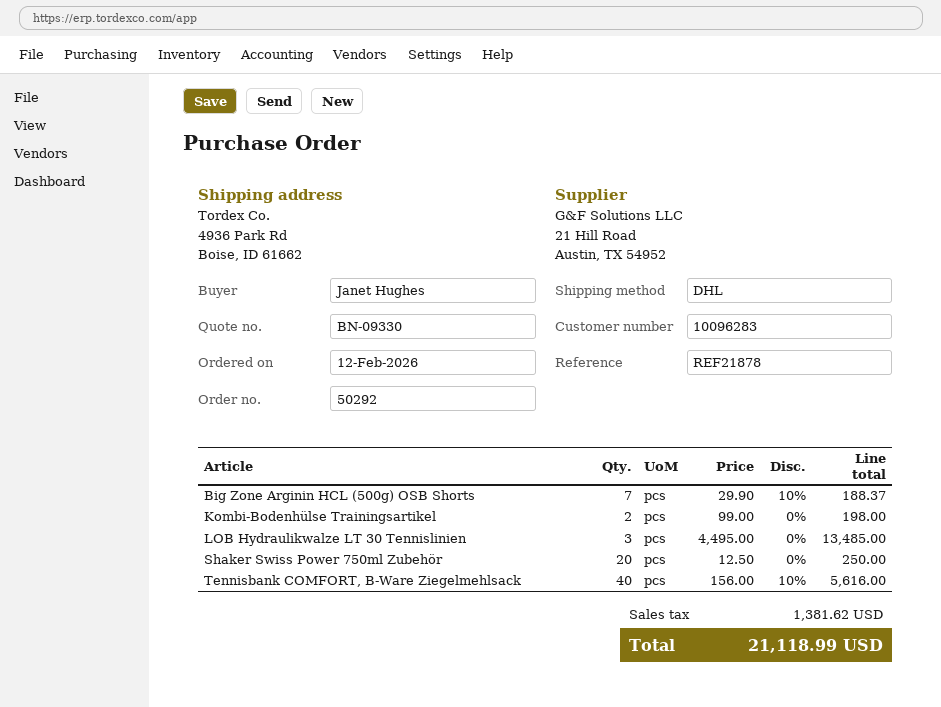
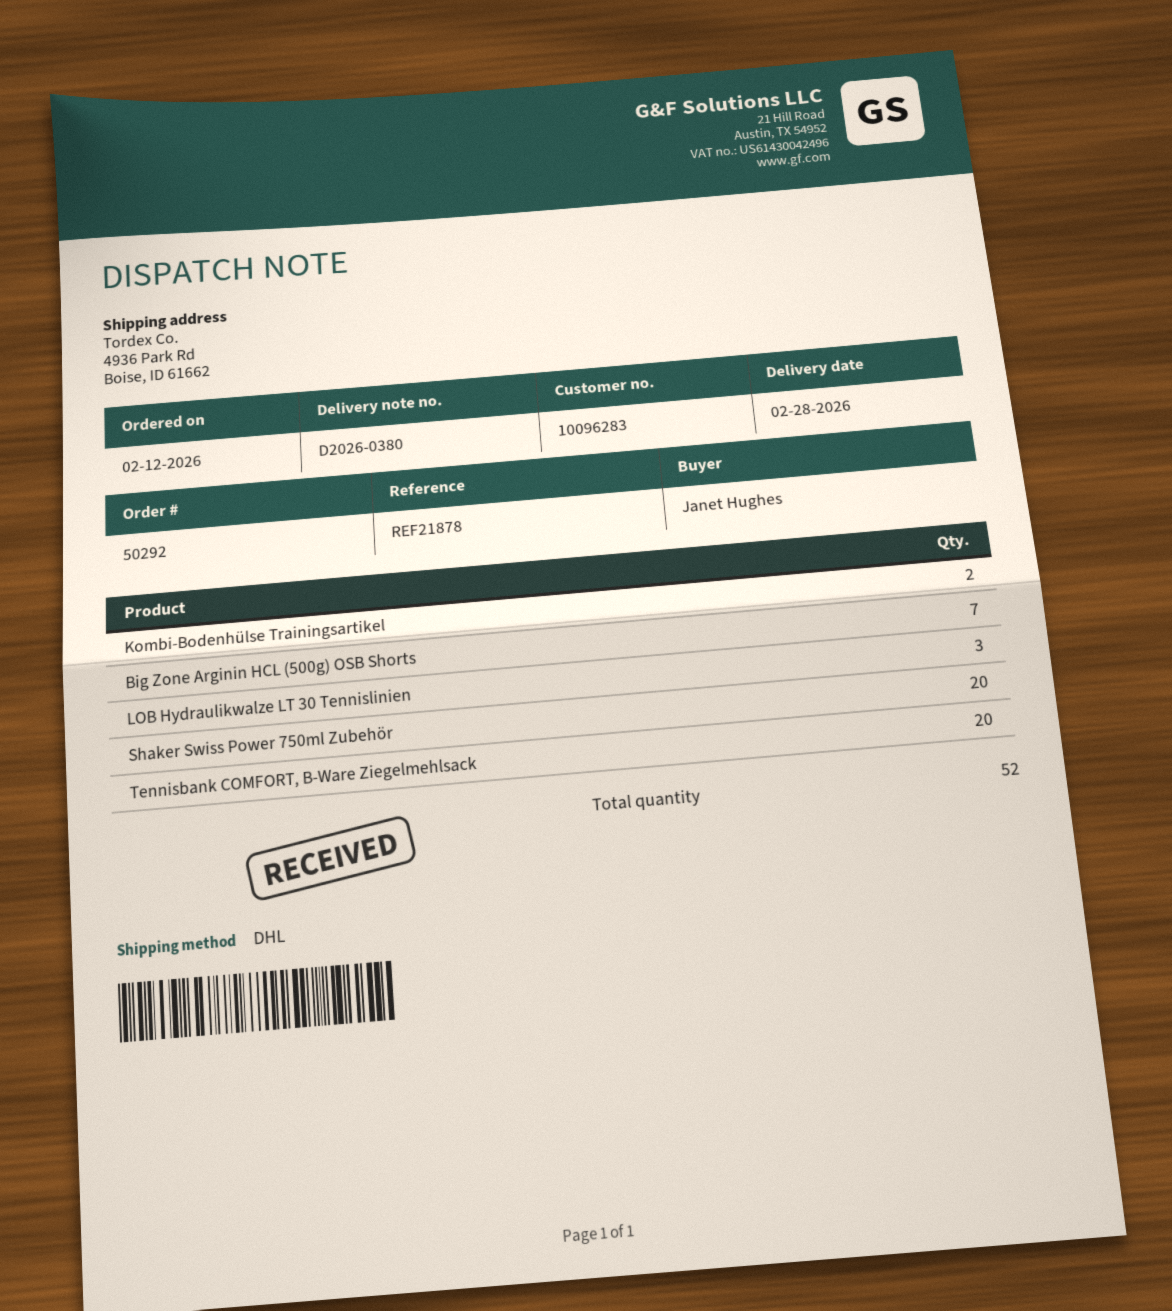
Tennisbank COMFORT, B-Ware Ziegelmehlsack: 40 -> 20

